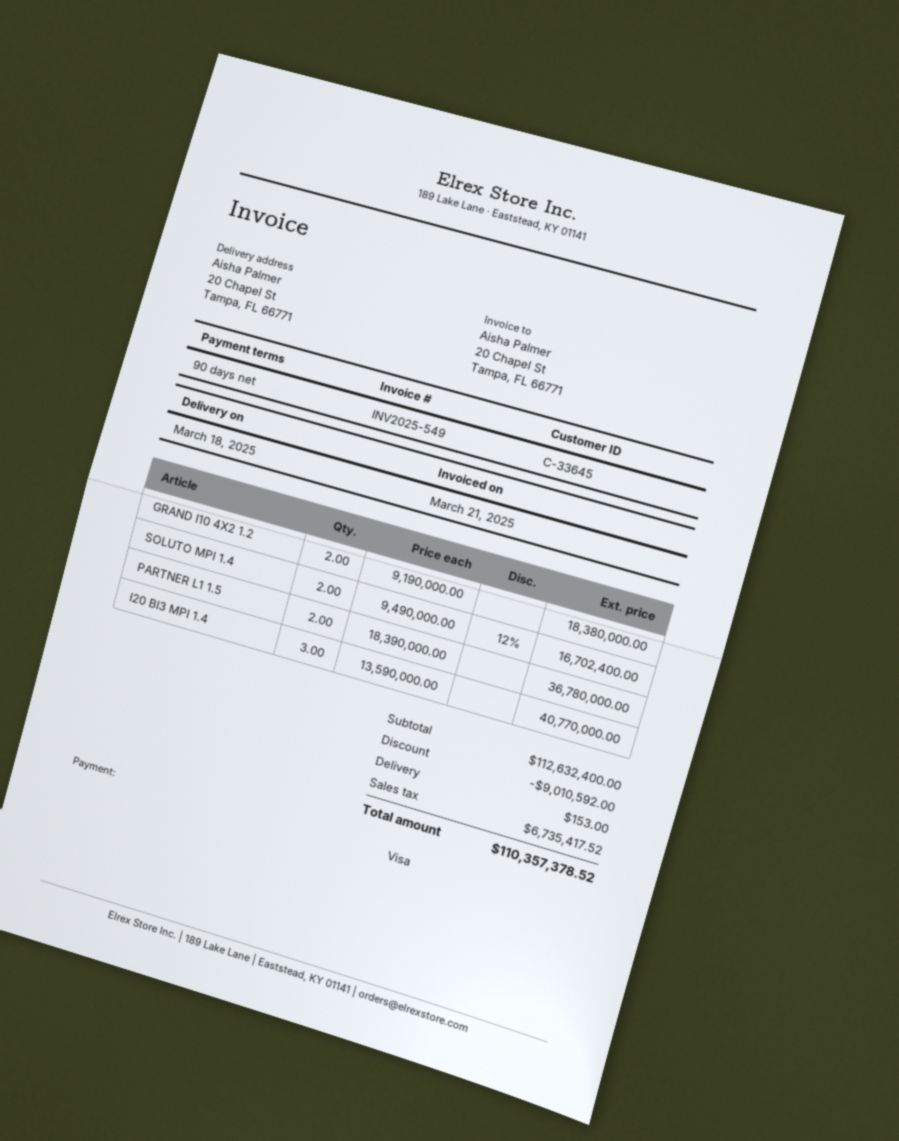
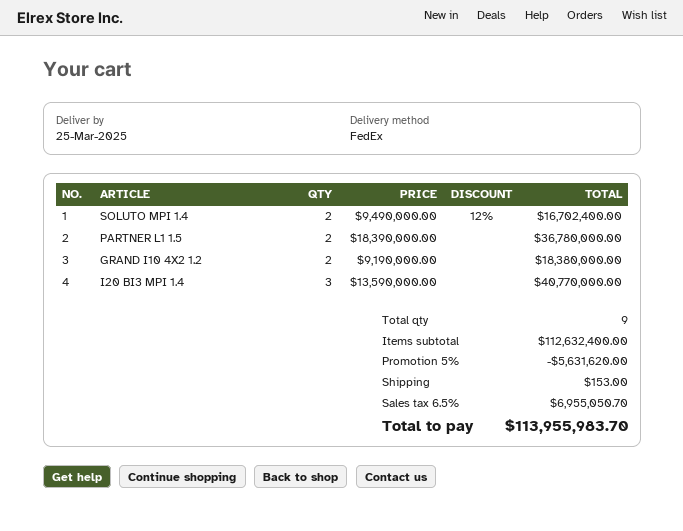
delivery date: 2025-03-18 -> 2025-03-25
discount: 9010592.00 -> 5631620.00
tax: 6735417.52 -> 6955050.70
total: 110357378.52 -> 113955983.70

